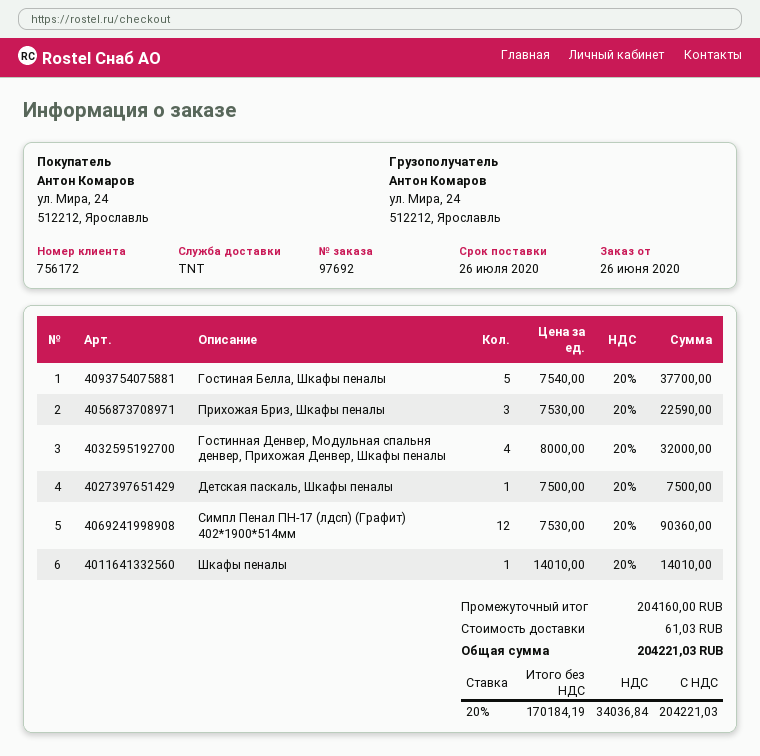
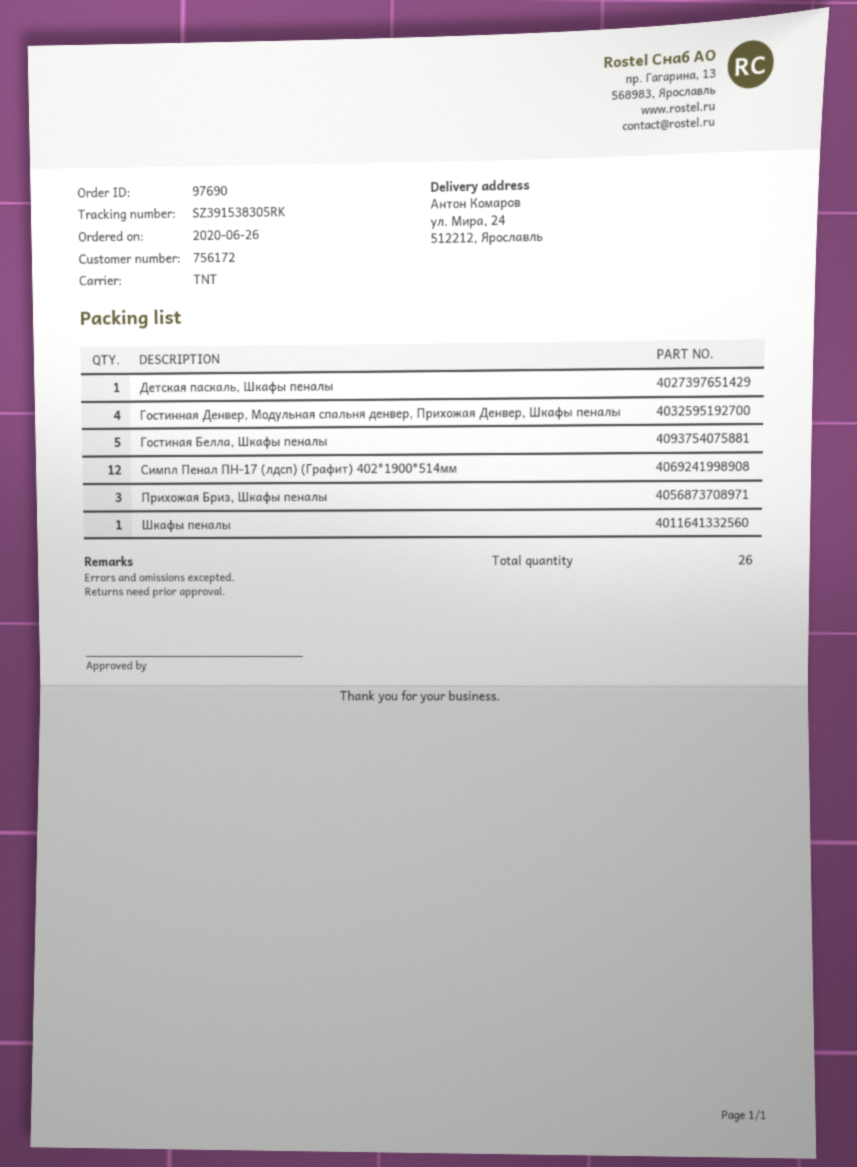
order number: 97692 -> 97690

